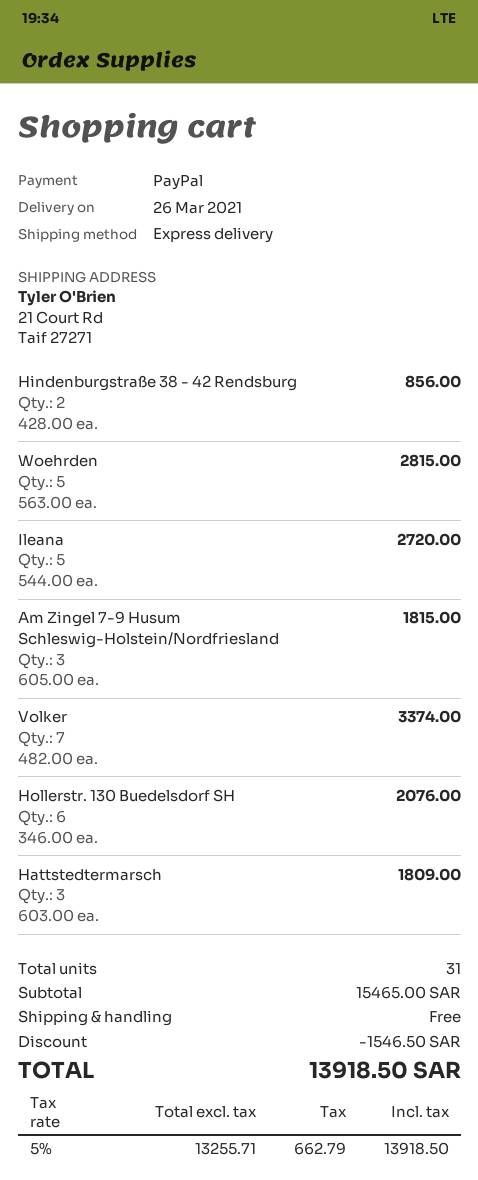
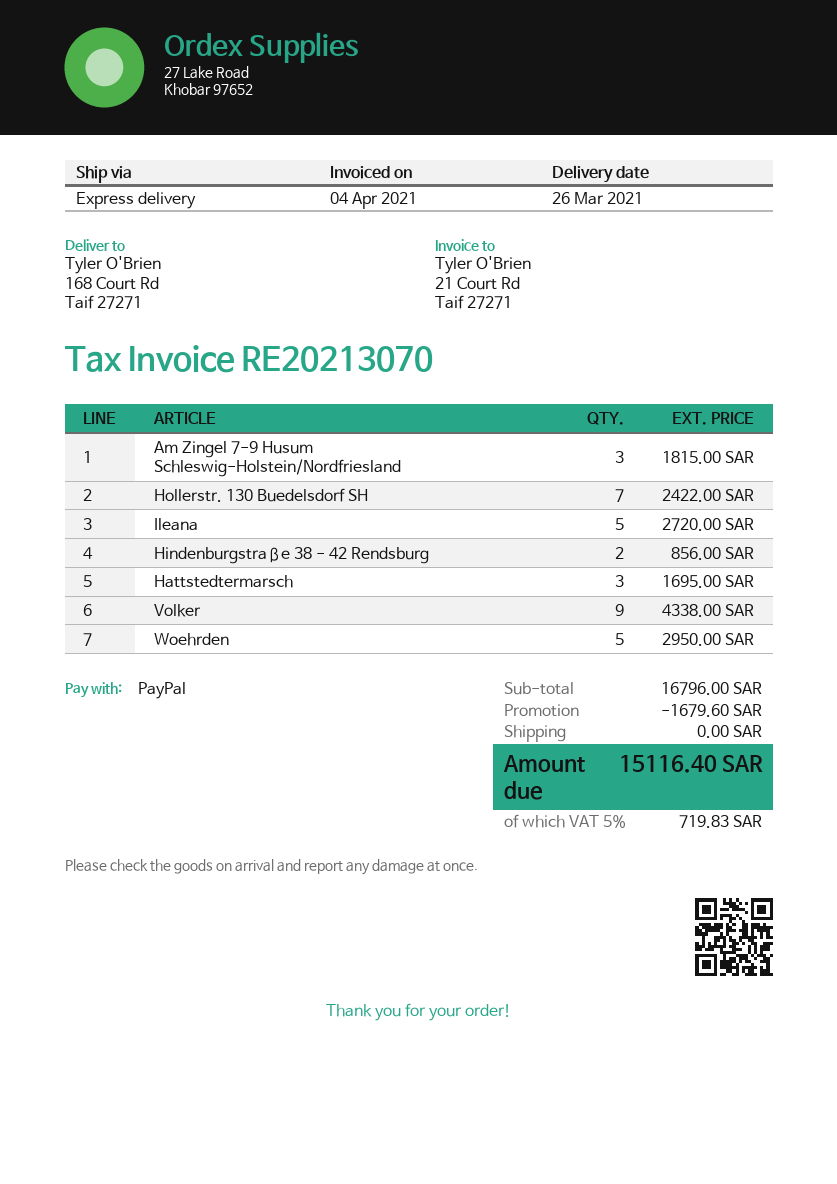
ship to: 21 Court Rd, Taif 27271 -> 168 Court Rd, Taif 27271
Woehrden: 5 for 2815.00 -> 5 for 2950.00
Volker: 7 for 3374.00 -> 9 for 4338.00
Hollerstr. 130 Buedelsdorf SH: 6 for 2076.00 -> 7 for 2422.00
Hattstedtermarsch: 3 for 1809.00 -> 3 for 1695.00
subtotal: 15465.00 -> 16796.00
discount: 1546.50 -> 1679.60
tax: 5% = 662.79 -> 5% = 719.83
total: 13918.50 -> 15116.40

